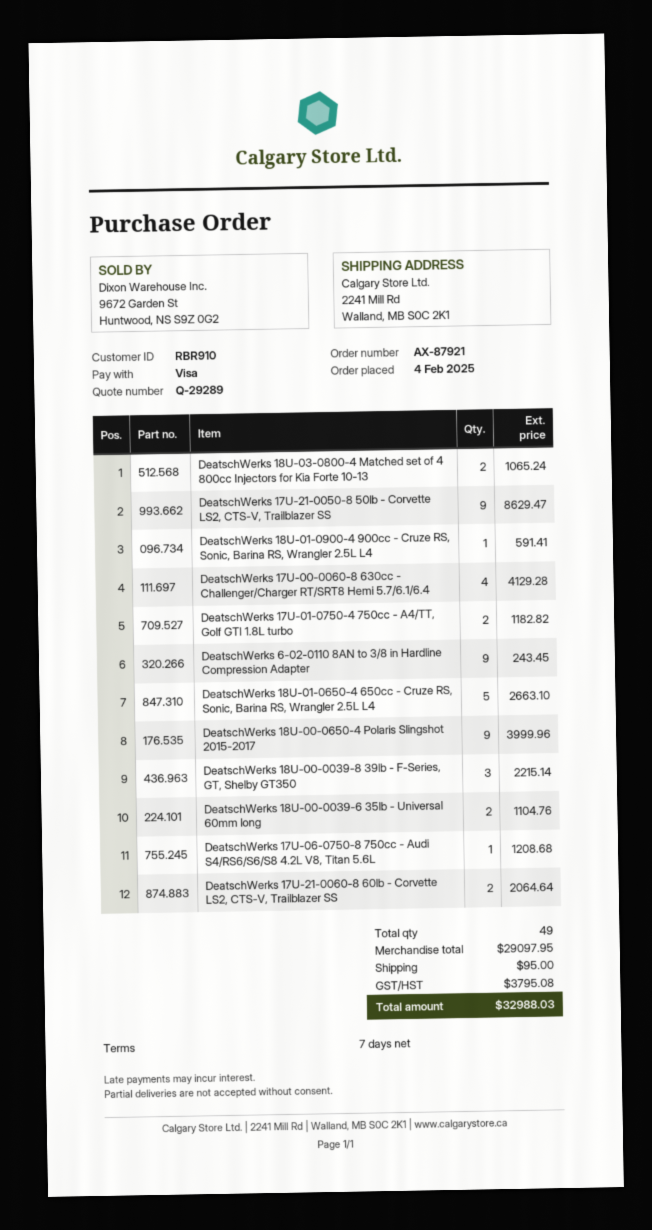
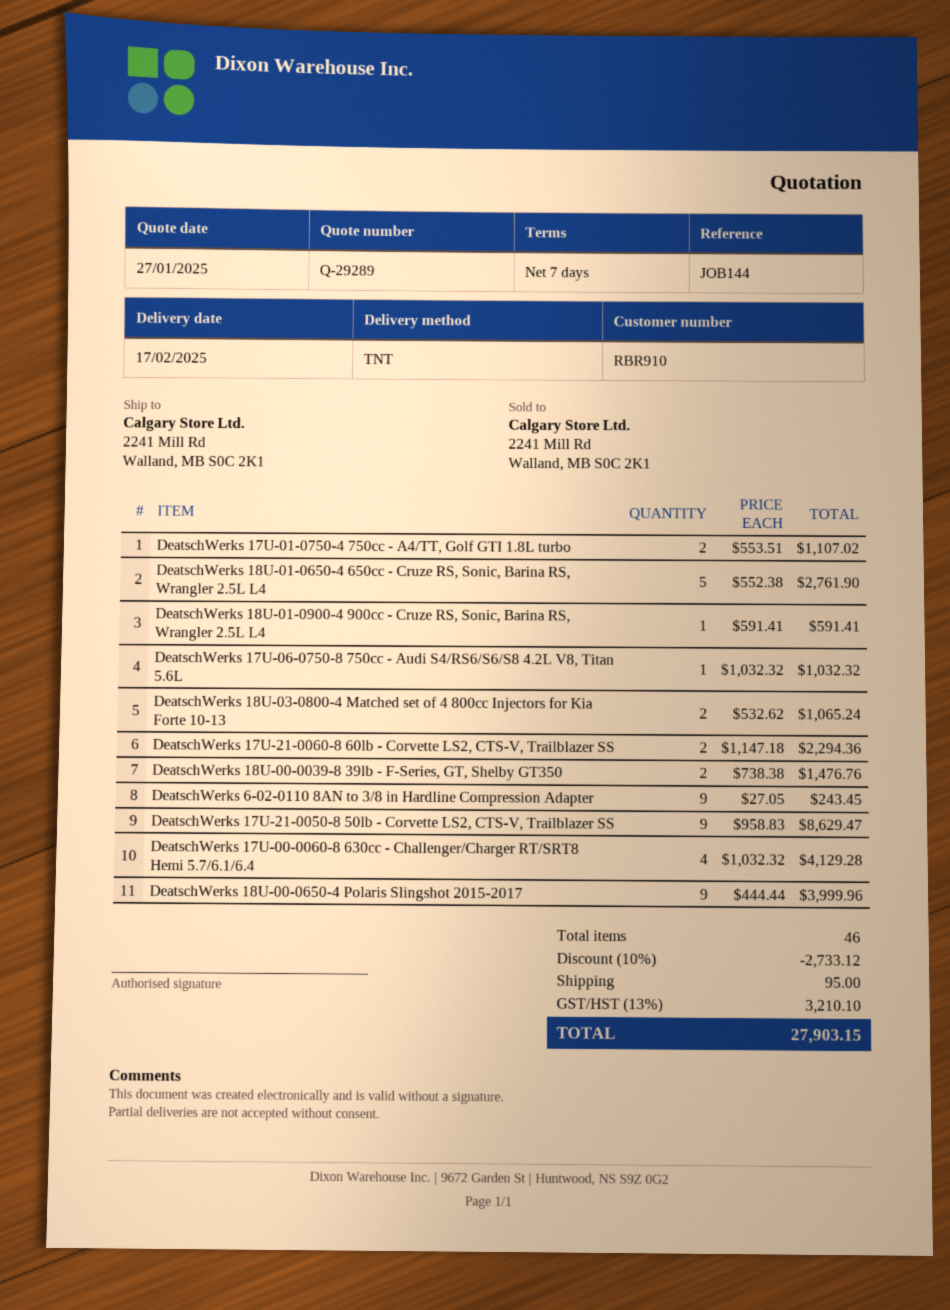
DeatschWerks 17U-01-0750-4 750cc - A4/TT, Golf GTI 1.8L turbo: 2 for 1182.82 -> 2 for 1107.02
DeatschWerks 18U-01-0650-4 650cc - Cruze RS, Sonic, Barina RS, Wrangler 2.5L L4: 5 for 2663.10 -> 5 for 2761.90
DeatschWerks 18U-00-0039-8 39lb - F-Series, GT, Shelby GT350: 3 for 2215.14 -> 2 for 1476.76
DeatschWerks 18U-00-0039-6 35lb - Universal 60mm long: 2 for 1104.76 -> none
DeatschWerks 17U-06-0750-8 750cc - Audi S4/RS6/S6/S8 4.2L V8, Titan 5.6L: 1 for 1208.68 -> 1 for 1032.32
DeatschWerks 17U-21-0060-8 60lb - Corvette LS2, CTS-V, Trailblazer SS: 2 for 2064.64 -> 2 for 2294.36
total quantity: 49 -> 46
discount: none -> 10% = 2733.12
tax: 3795.08 -> 3210.10
total: 32988.03 -> 27903.15

